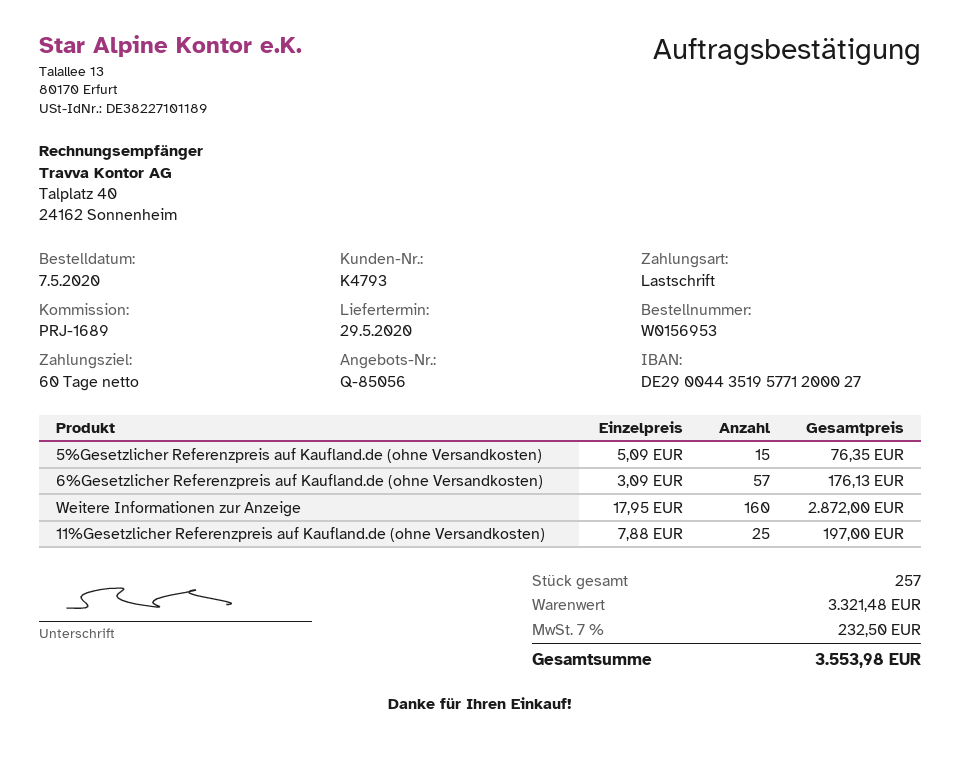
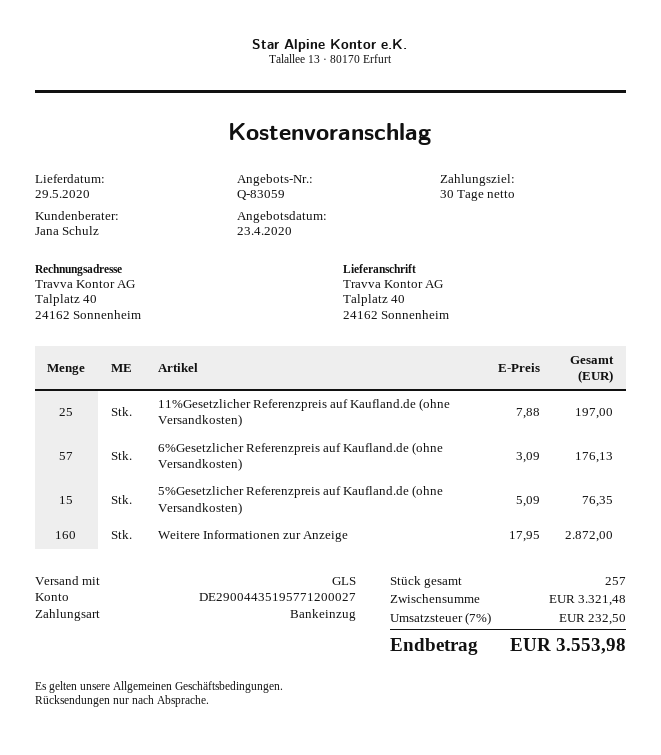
quote number: Q-85056 -> Q-83059
payment terms: 60 days -> 30 days

